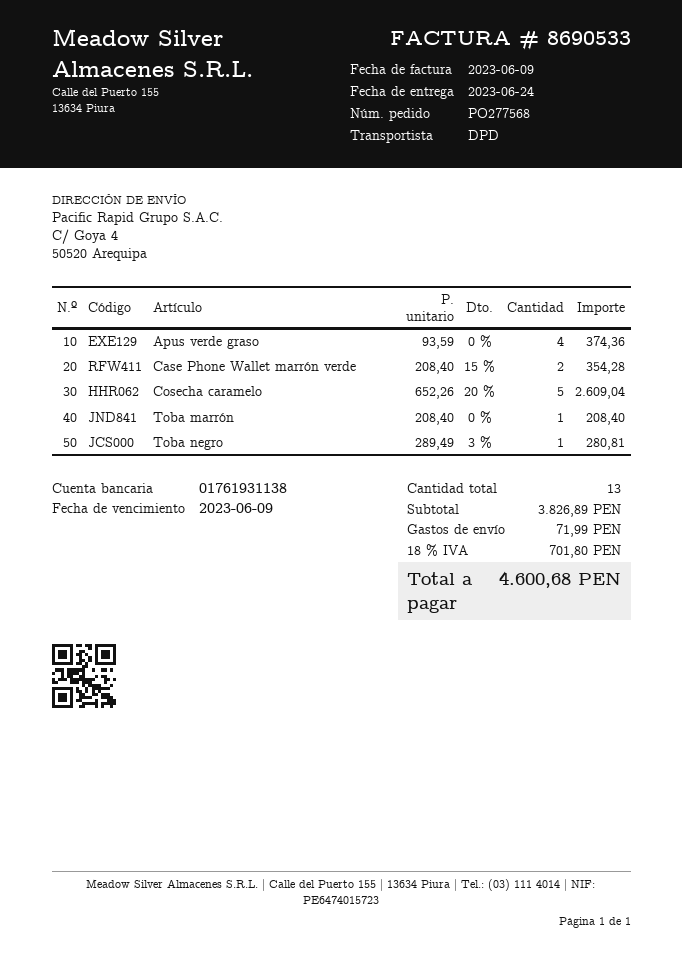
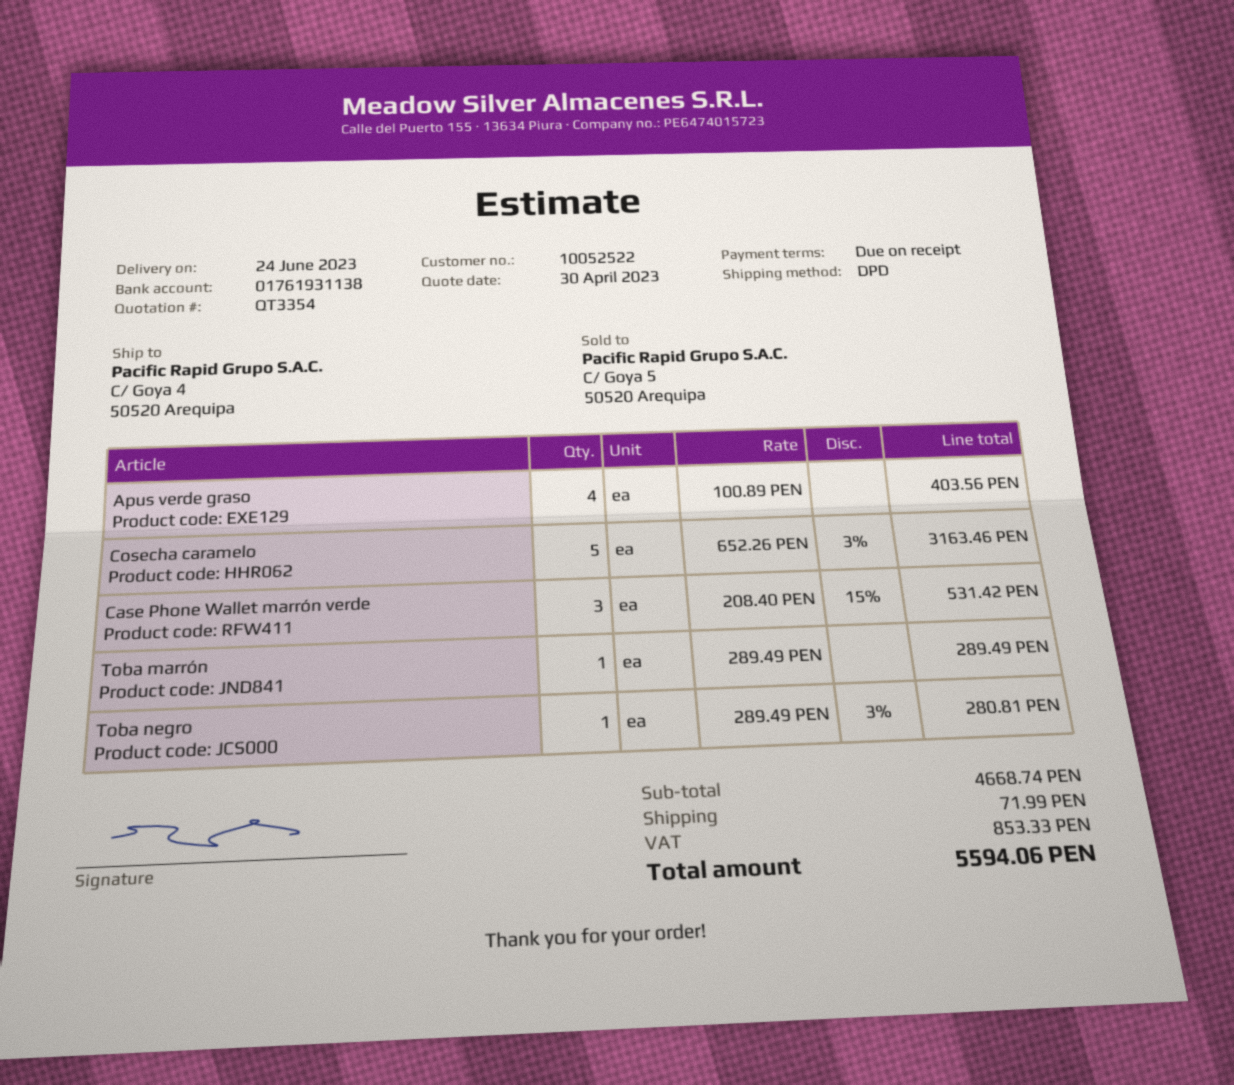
Apus verde graso: 4 x 93.59 = 374.36 -> 4 x 100.89 = 403.56
Case Phone Wallet marrón verde: 2 x 208.40 - 15% = 354.28 -> 3 x 208.40 - 15% = 531.42
Cosecha caramelo: 5 x 652.26 - 20% = 2609.04 -> 5 x 652.26 - 3% = 3163.46
Toba marrón: 1 x 208.40 = 208.40 -> 1 x 289.49 = 289.49
subtotal: 3826.89 -> 4668.74
tax: 701.80 -> 853.33
total: 4600.68 -> 5594.06

